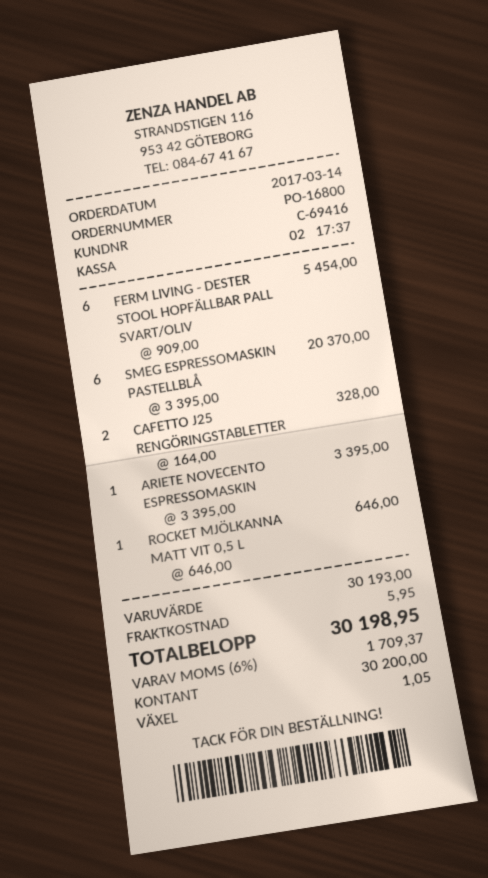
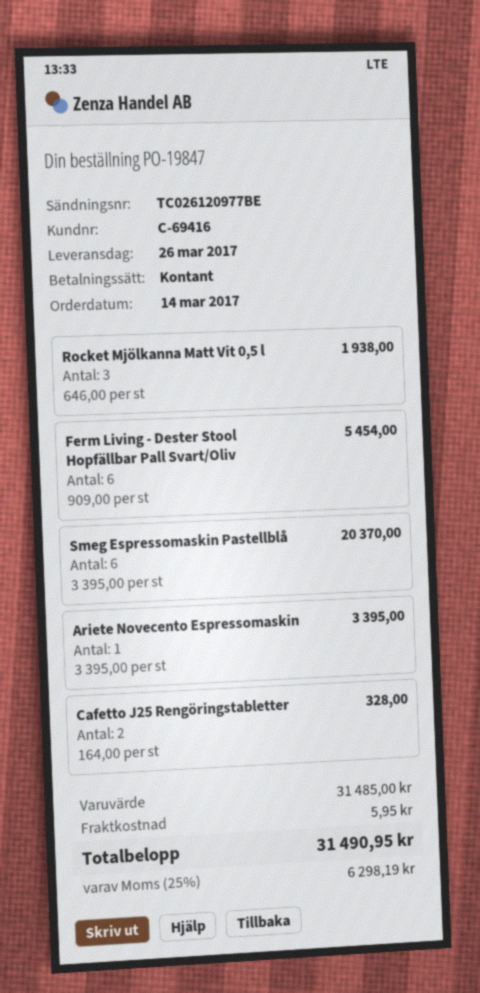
order number: PO-16800 -> PO-19847
ROCKET MJÖLKANNA MATT VIT 0,5 L: 1 x 646.00 = 646.00 -> 3 x 646.00 = 1938.00
subtotal: 30193.00 -> 31485.00
tax: 6% = 1709.37 -> 25% = 6298.19
total: 30198.95 -> 31490.95

